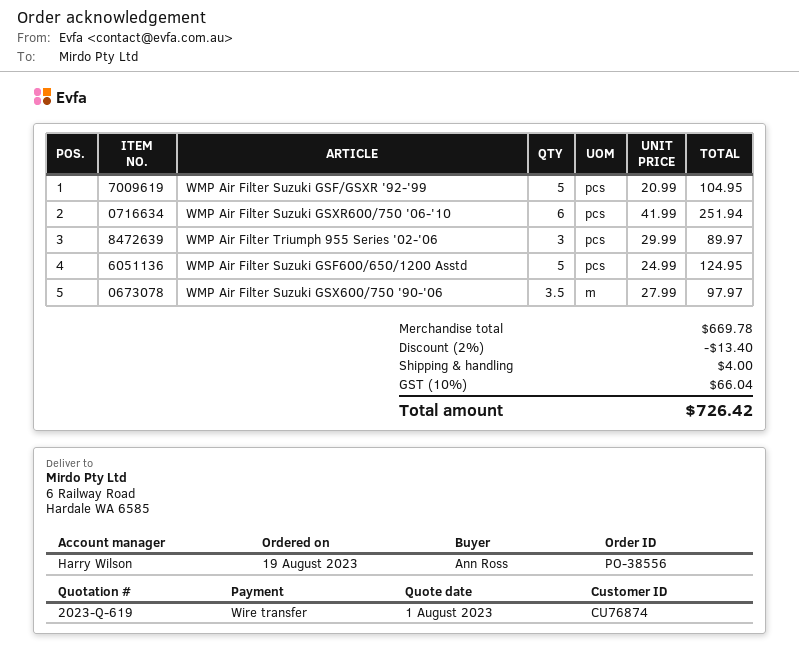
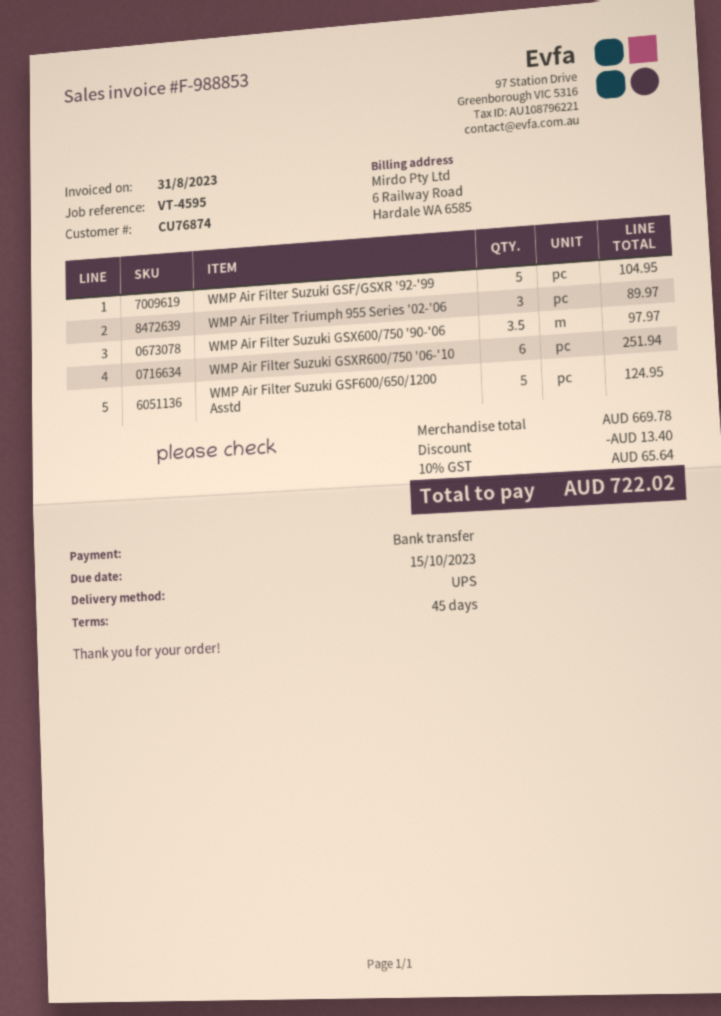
shipping: 4.00 -> none
tax: 10% = 66.04 -> 10% = 65.64
total: 726.42 -> 722.02

